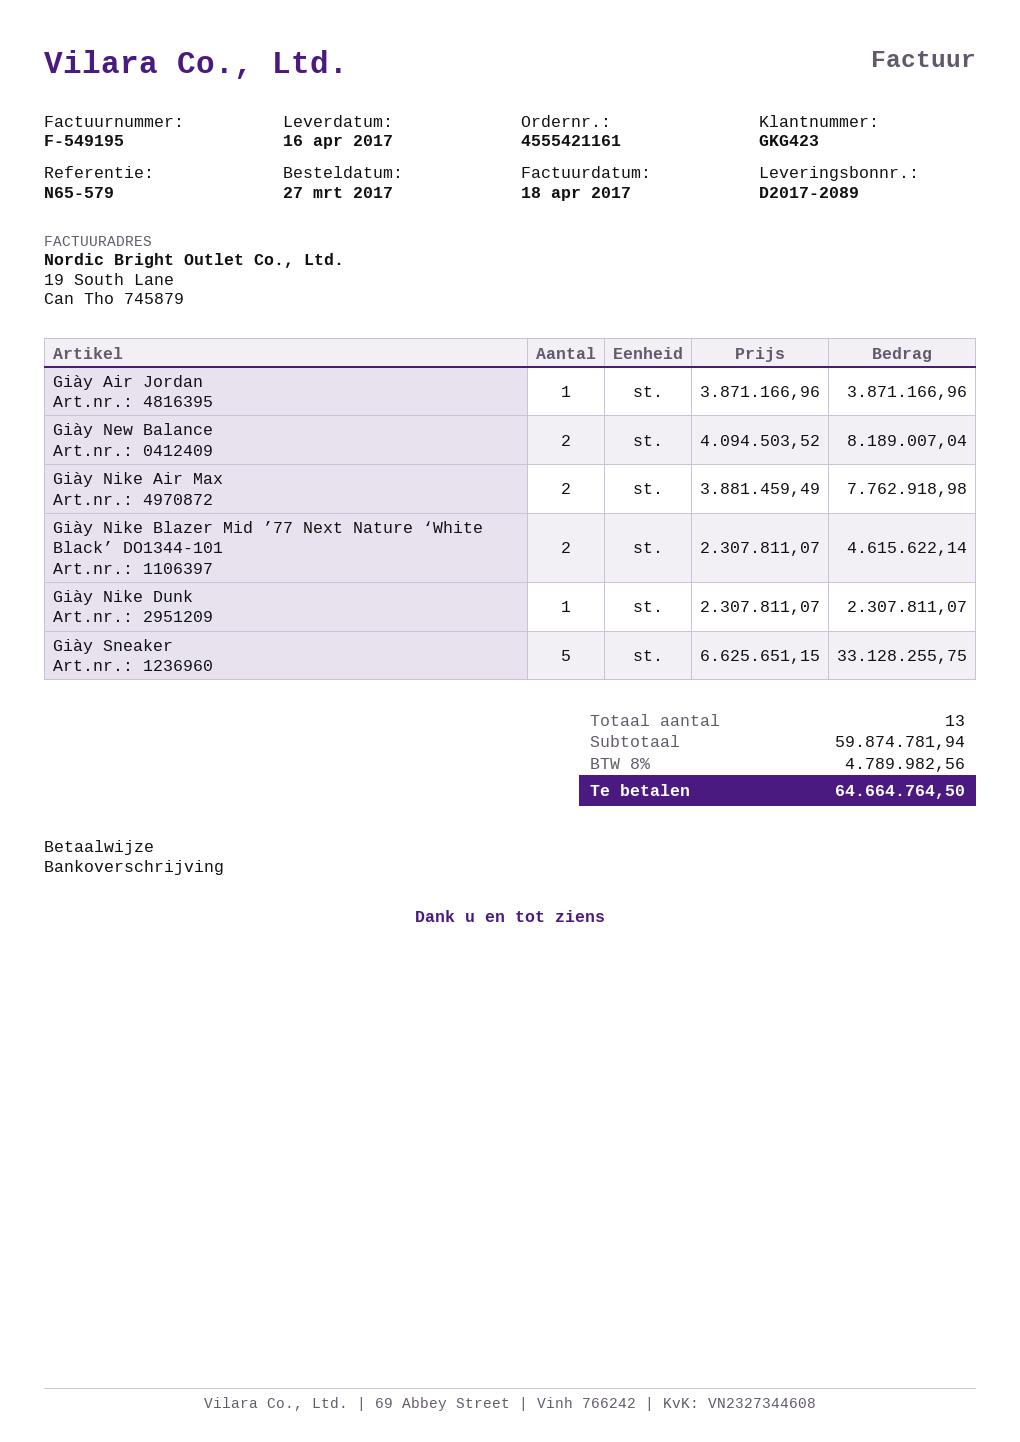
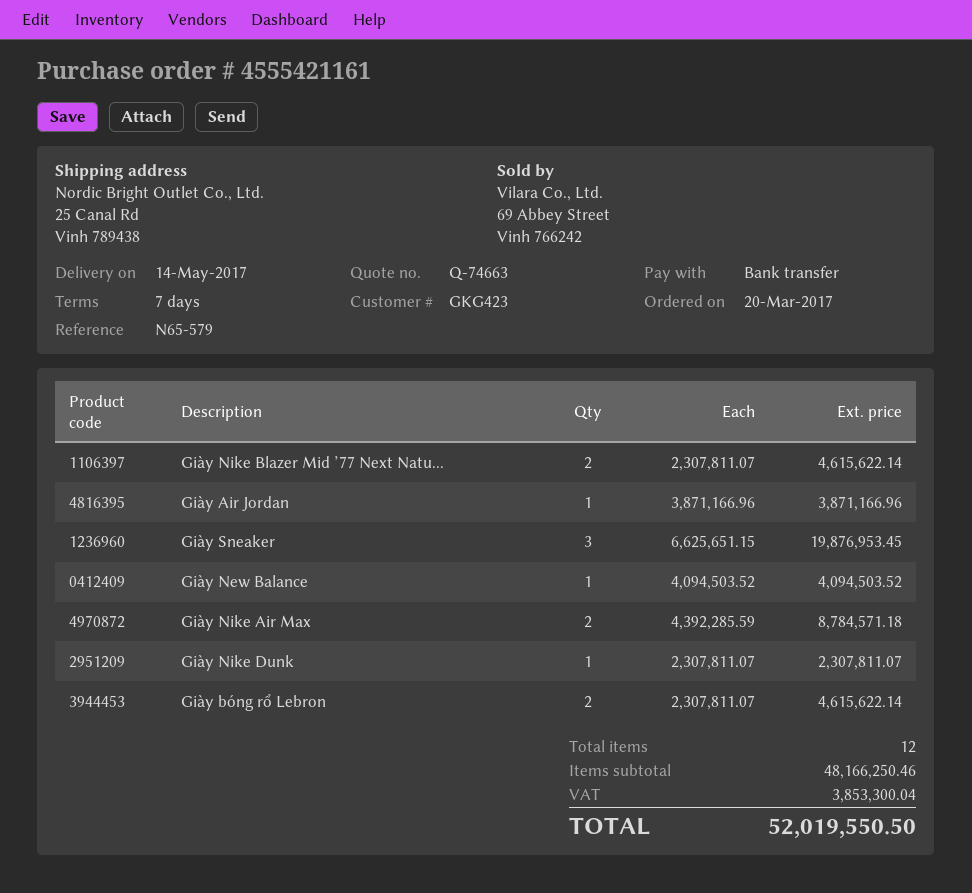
order date: 2017-03-27 -> 2017-03-20
delivery date: 2017-04-16 -> 2017-05-14
Giày New Balance: 2 x 4094503.52 = 8189007.04 -> 1 x 4094503.52 = 4094503.52
Giày Nike Air Max: 2 x 3881459.49 = 7762918.98 -> 2 x 4392285.59 = 8784571.18
Giày Sneaker: 5 x 6625651.15 = 33128255.75 -> 3 x 6625651.15 = 19876953.45
Giày bóng rổ Lebron: none -> 2 x 2307811.07 = 4615622.14
total quantity: 13 -> 12
subtotal: 59874781.94 -> 48166250.46
tax: 4789982.56 -> 3853300.04
total: 64664764.50 -> 52019550.50

